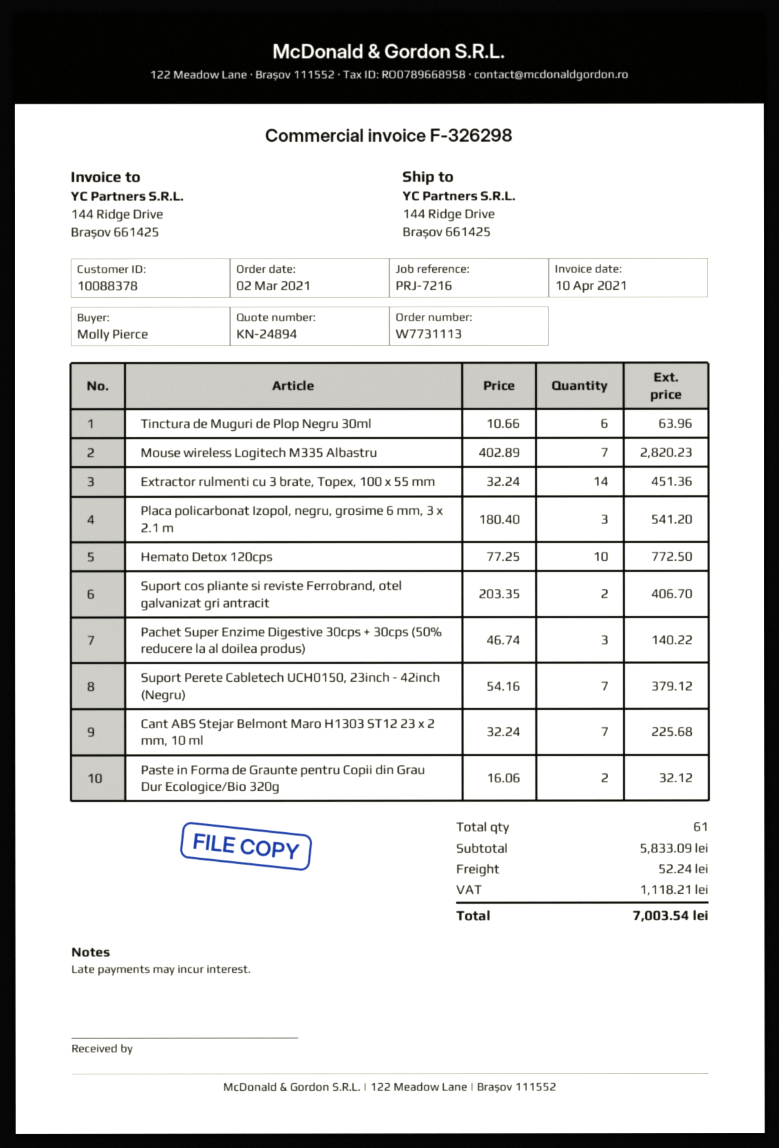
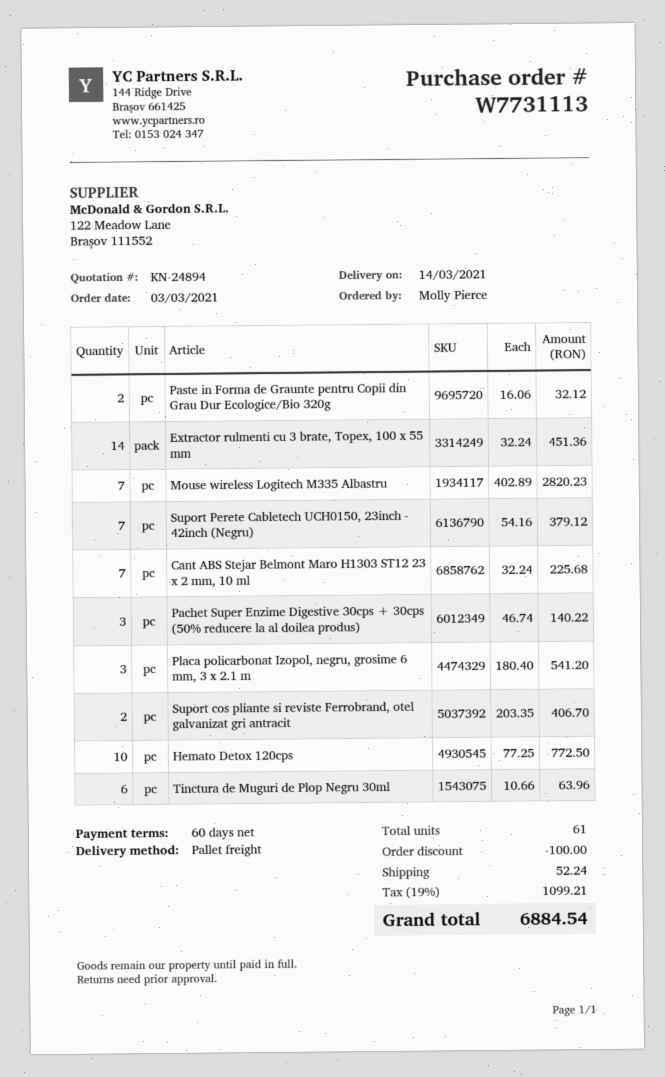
order date: 2021-03-02 -> 2021-03-03
discount: none -> 100.00
tax: 1118.21 -> 1099.21
total: 7003.54 -> 6884.54

